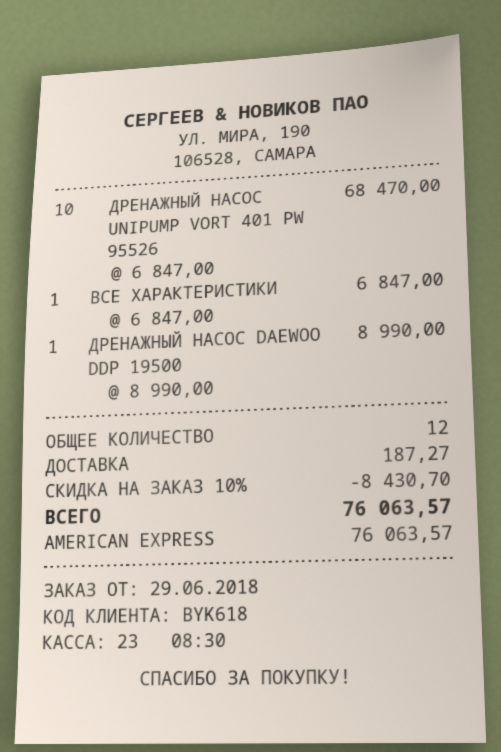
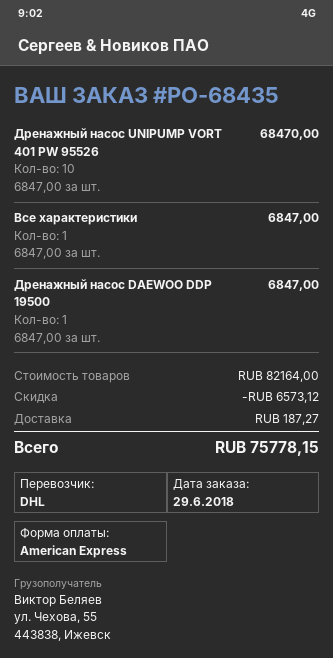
ДРЕНАЖНЫЙ НАСОС DAEWOO DDP 19500: 1 x 8990.00 = 8990.00 -> 1 x 6847.00 = 6847.00
discount: 8430.70 -> 6573.12
total: 76063.57 -> 75778.15

